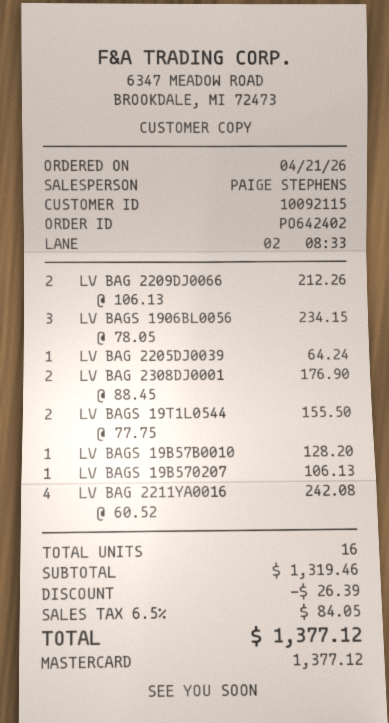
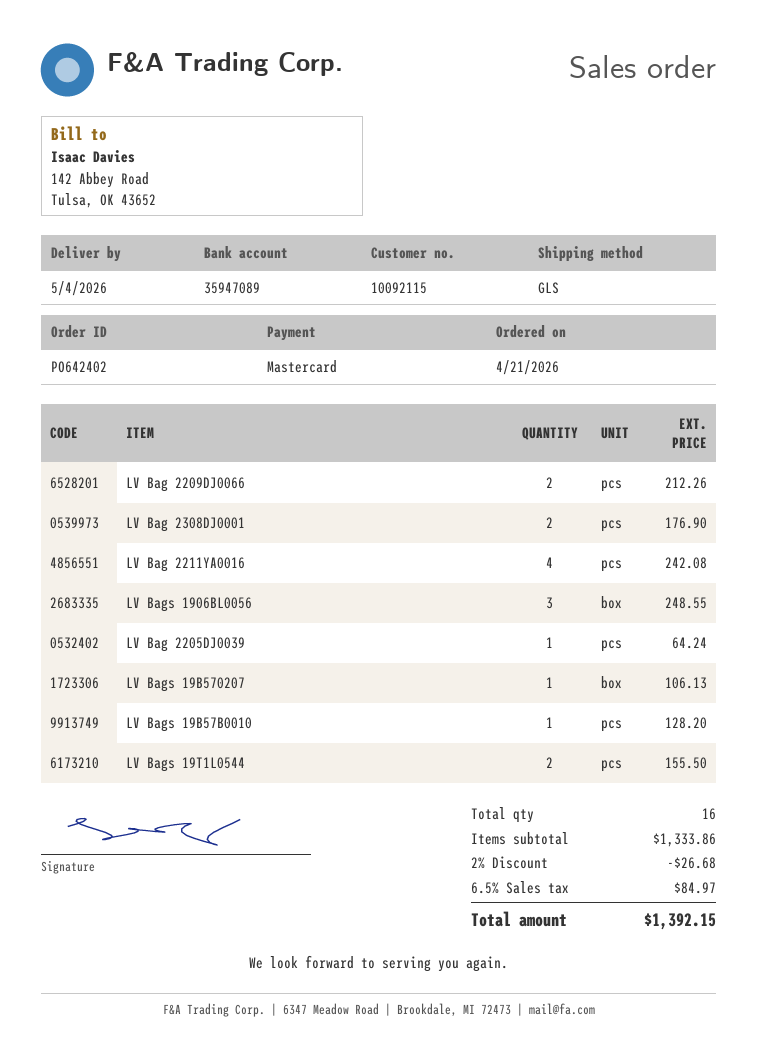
LV BAGS 1906BL0056: 3 for 234.15 -> 3 for 248.55
subtotal: 1319.46 -> 1333.86
discount: 26.39 -> 26.68
tax: 6.5% = 84.05 -> 6.5% = 84.97
total: 1377.12 -> 1392.15

